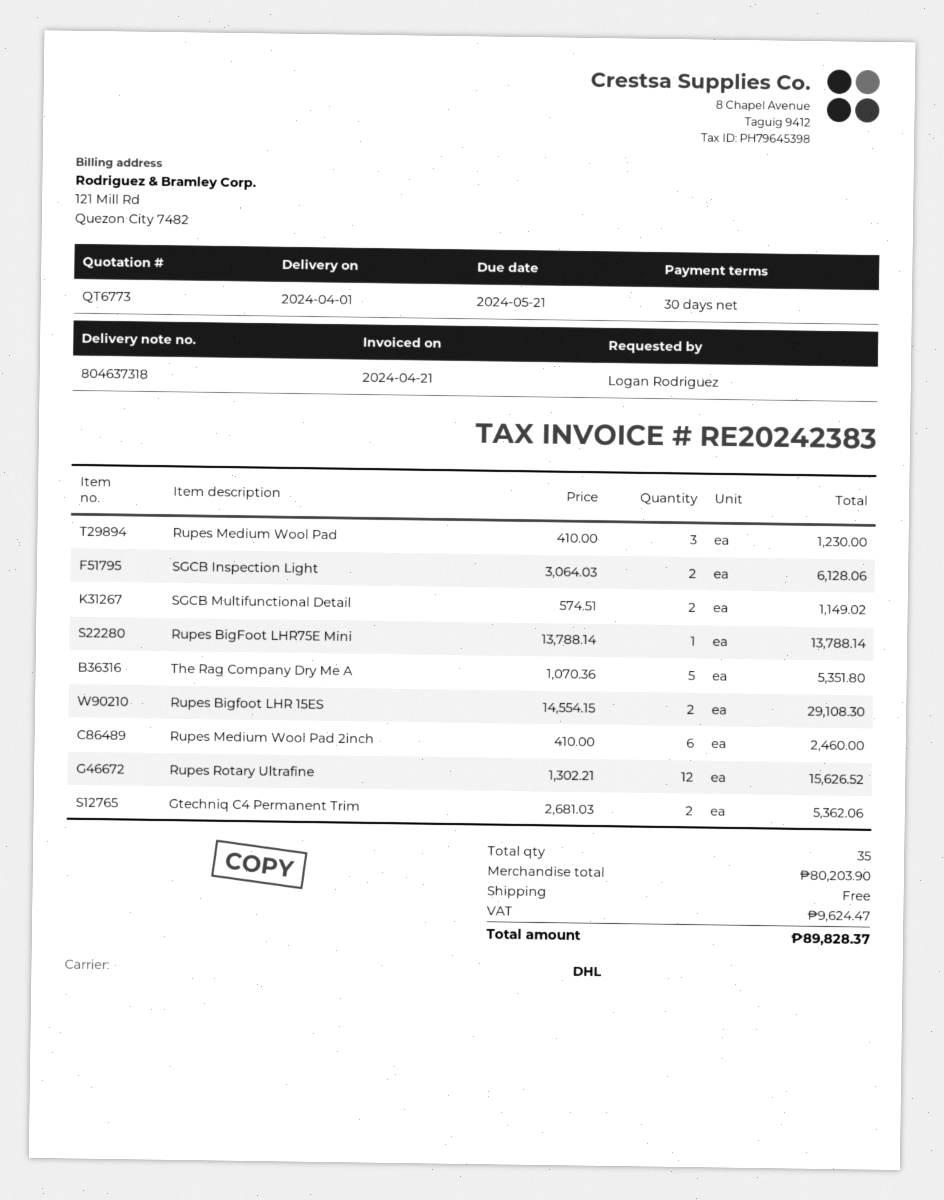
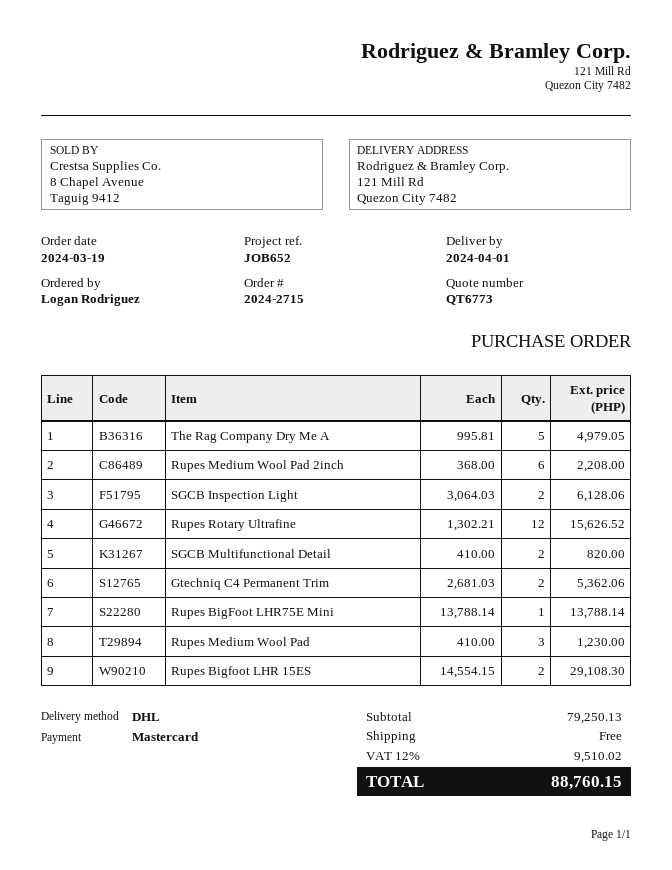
SGCB Multifunctional Detail: 2 x 574.51 = 1149.02 -> 2 x 410.00 = 820.00
The Rag Company Dry Me A: 5 x 1070.36 = 5351.80 -> 5 x 995.81 = 4979.05
Rupes Medium Wool Pad 2inch: 6 x 410.00 = 2460.00 -> 6 x 368.00 = 2208.00
subtotal: 80203.90 -> 79250.13
tax: 9624.47 -> 9510.02
total: 89828.37 -> 88760.15

